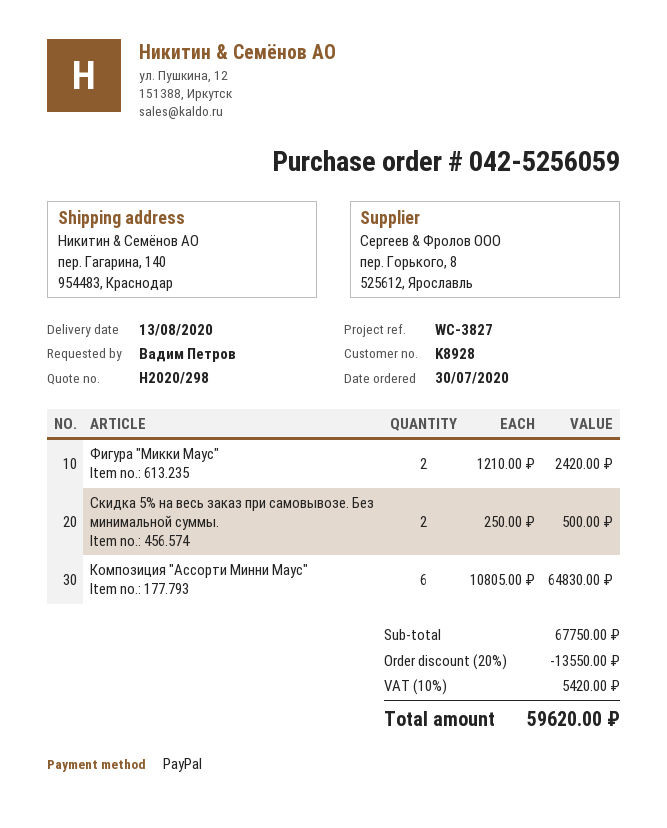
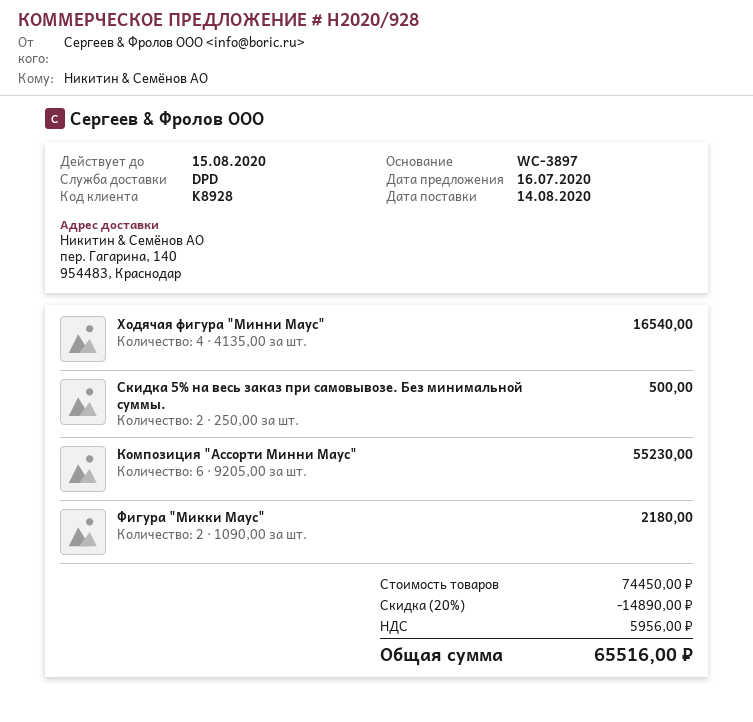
quote number: H2020/298 -> H2020/928
delivery date: 2020-08-13 -> 2020-08-14
reference: WC-3827 -> WC-3897
Фигура "Микки Маус": 2 x 1210.00 = 2420.00 -> 2 x 1090.00 = 2180.00
Композиция "Ассорти Минни Маус": 6 x 10805.00 = 64830.00 -> 6 x 9205.00 = 55230.00
Ходячая фигура "Минни Маус": none -> 4 x 4135.00 = 16540.00
subtotal: 67750.00 -> 74450.00
discount: 20% = 13550.00 -> 20% = 14890.00
tax: 5420.00 -> 5956.00
total: 59620.00 -> 65516.00

